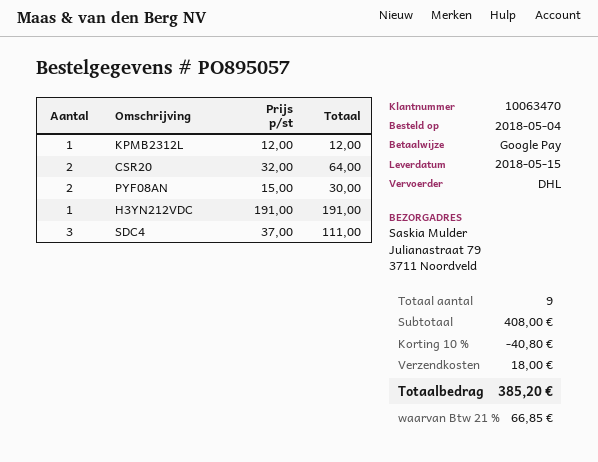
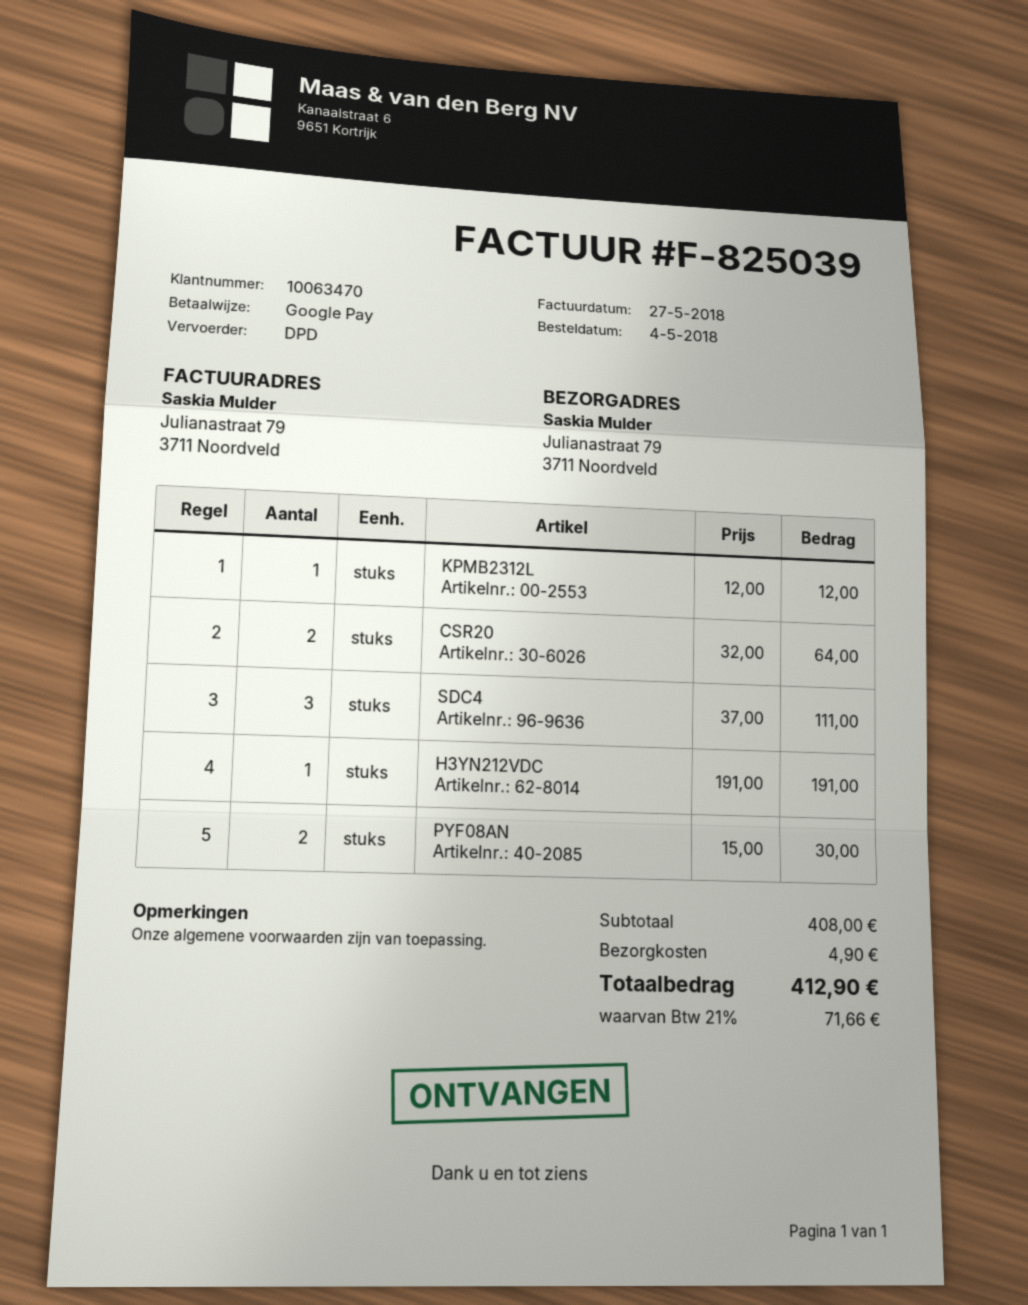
shipping method: DHL -> DPD
discount: 10% = 40.80 -> none
shipping: 18.00 -> 4.90
tax: 21% = 66.85 -> 21% = 71.66
total: 385.20 -> 412.90

